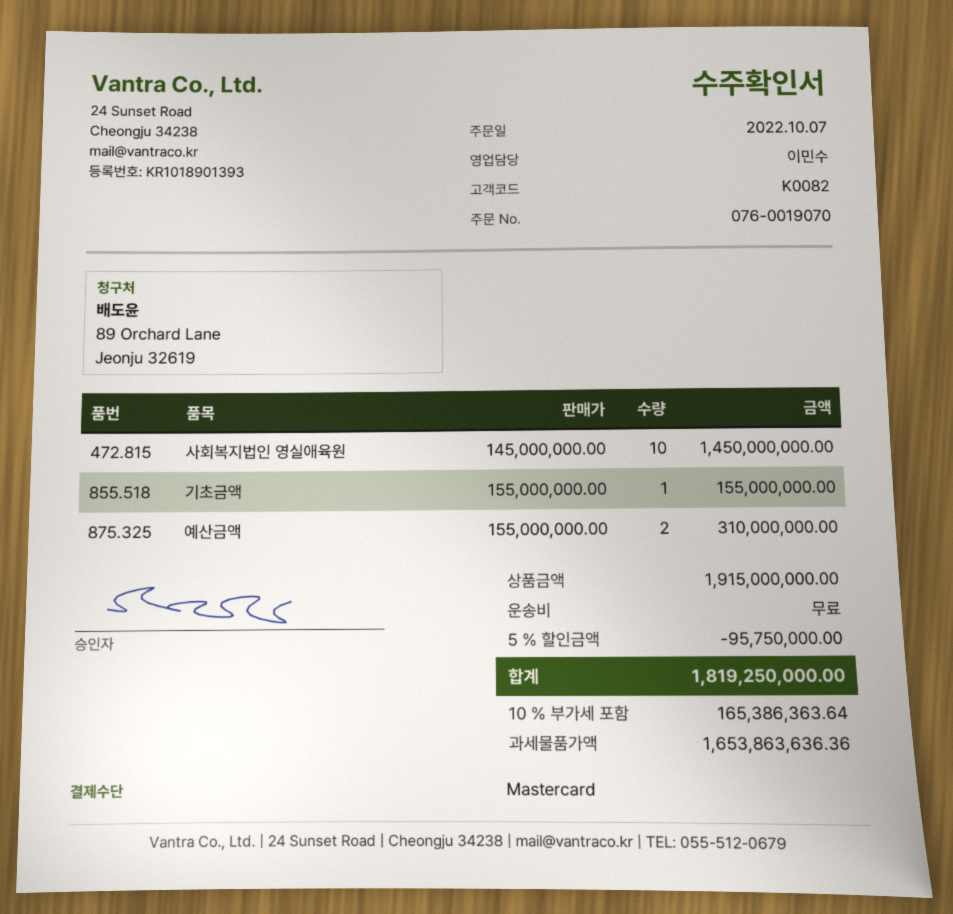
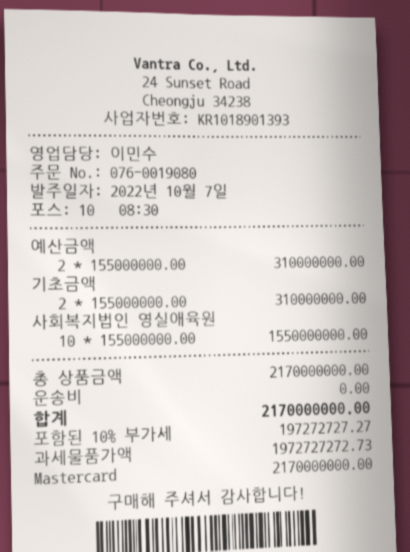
order number: 076-0019070 -> 076-0019080
사회복지법인 영실애육원: 10 x 145000000.00 = 1450000000.00 -> 10 x 155000000.00 = 1550000000.00
기초금액: 1 x 155000000.00 = 155000000.00 -> 2 x 155000000.00 = 310000000.00
subtotal: 1915000000.00 -> 2170000000.00
discount: 5% = 95750000.00 -> none
net: 1653863636.36 -> 1972727272.73
tax: 10% = 165386363.64 -> 10% = 197272727.27
total: 1819250000.00 -> 2170000000.00

